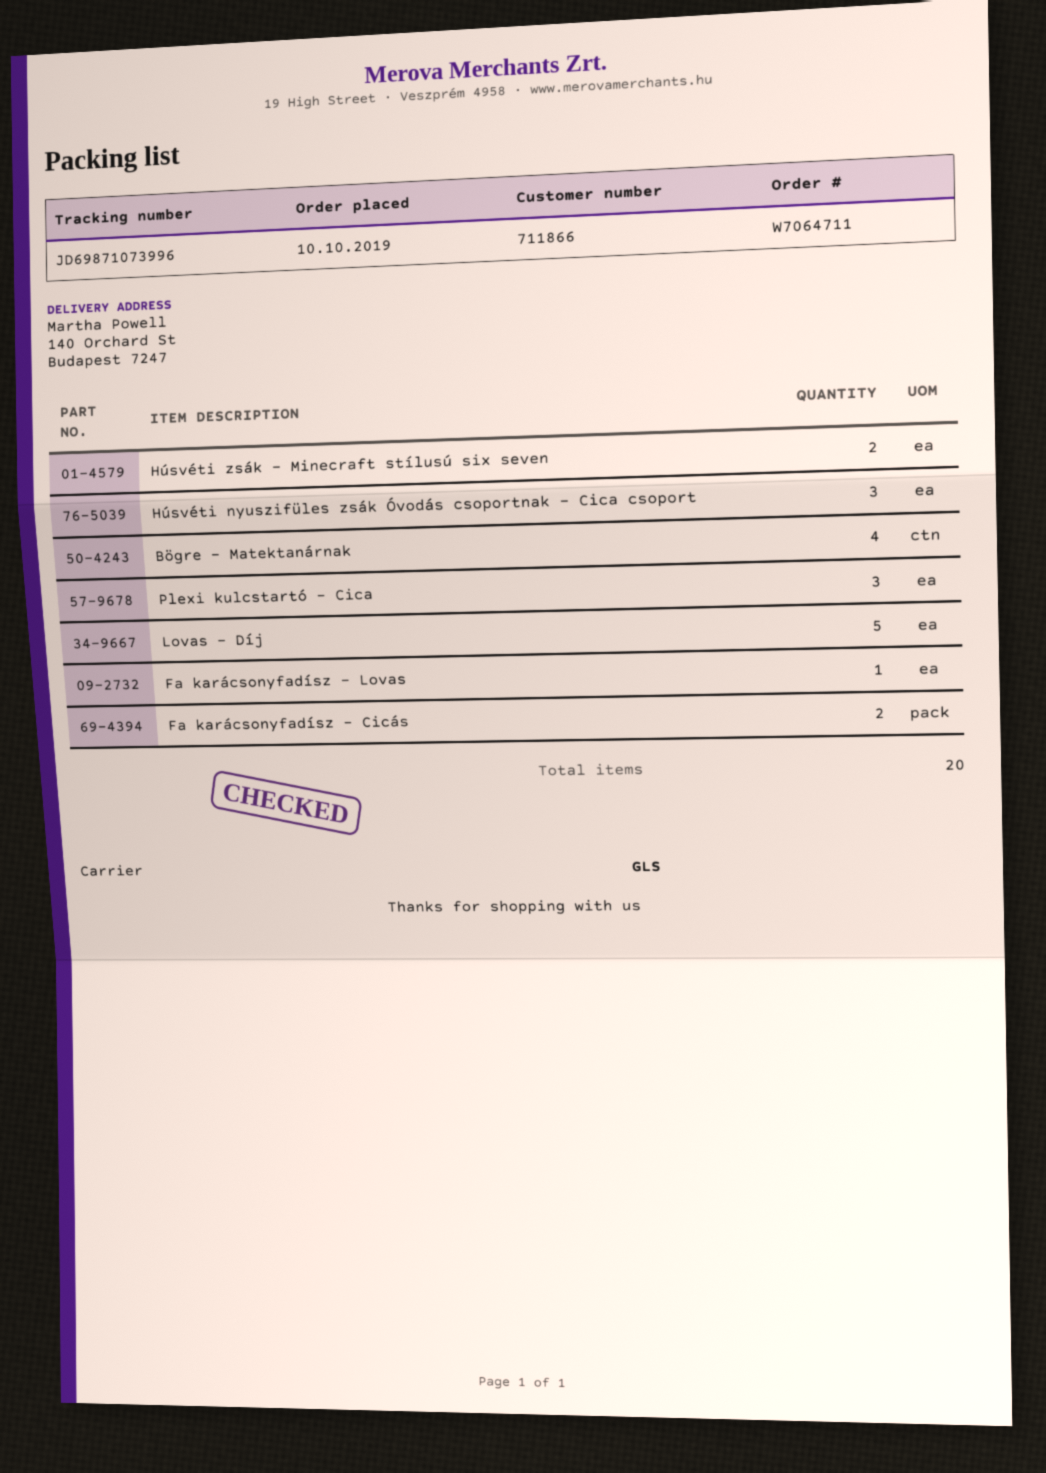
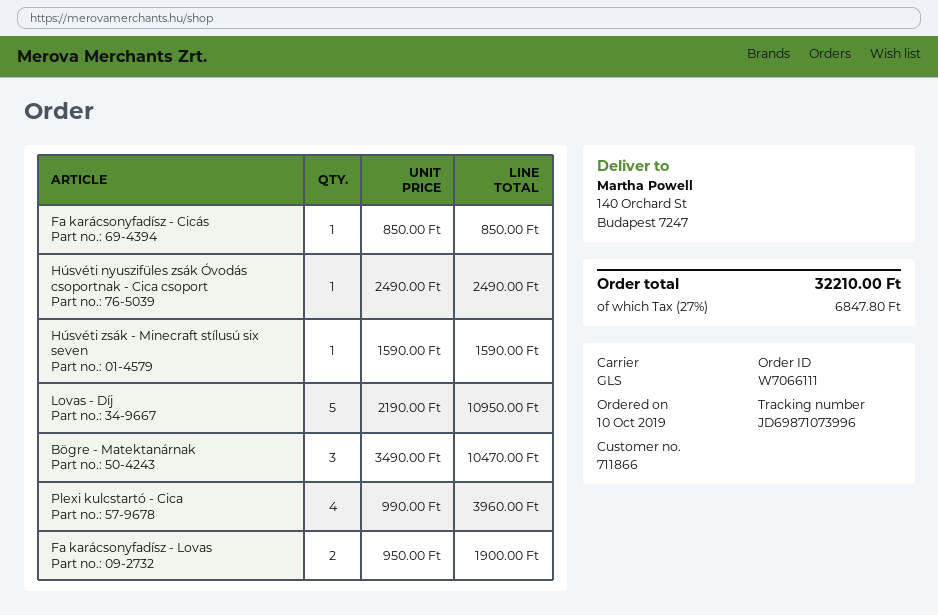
order number: W7064711 -> W7066111
Húsvéti zsák - Minecraft stílusú six seven: 2 -> 1
Húsvéti nyuszifüles zsák Óvodás csoportnak - Cica csoport: 3 -> 1
Bögre - Matektanárnak: 4 -> 3
Plexi kulcstartó - Cica: 3 -> 4
Fa karácsonyfadísz - Lovas: 1 -> 2
Fa karácsonyfadísz - Cicás: 2 -> 1

